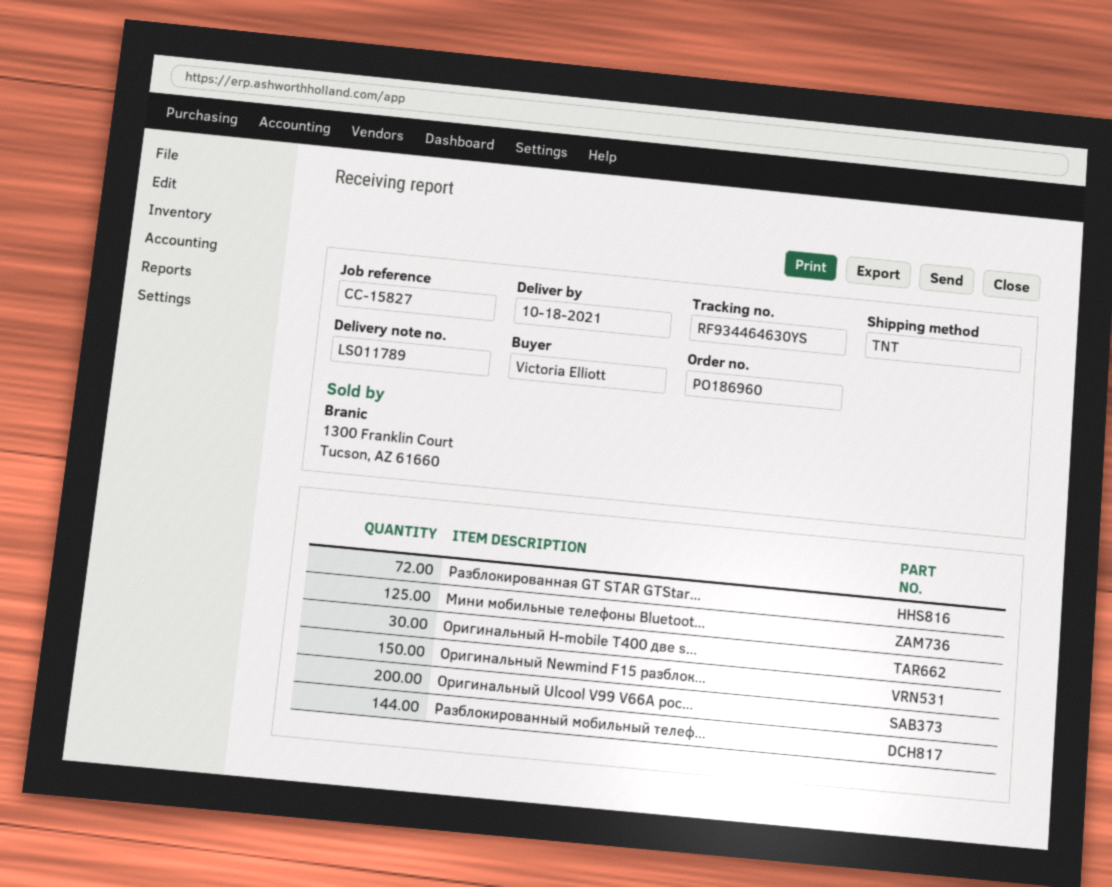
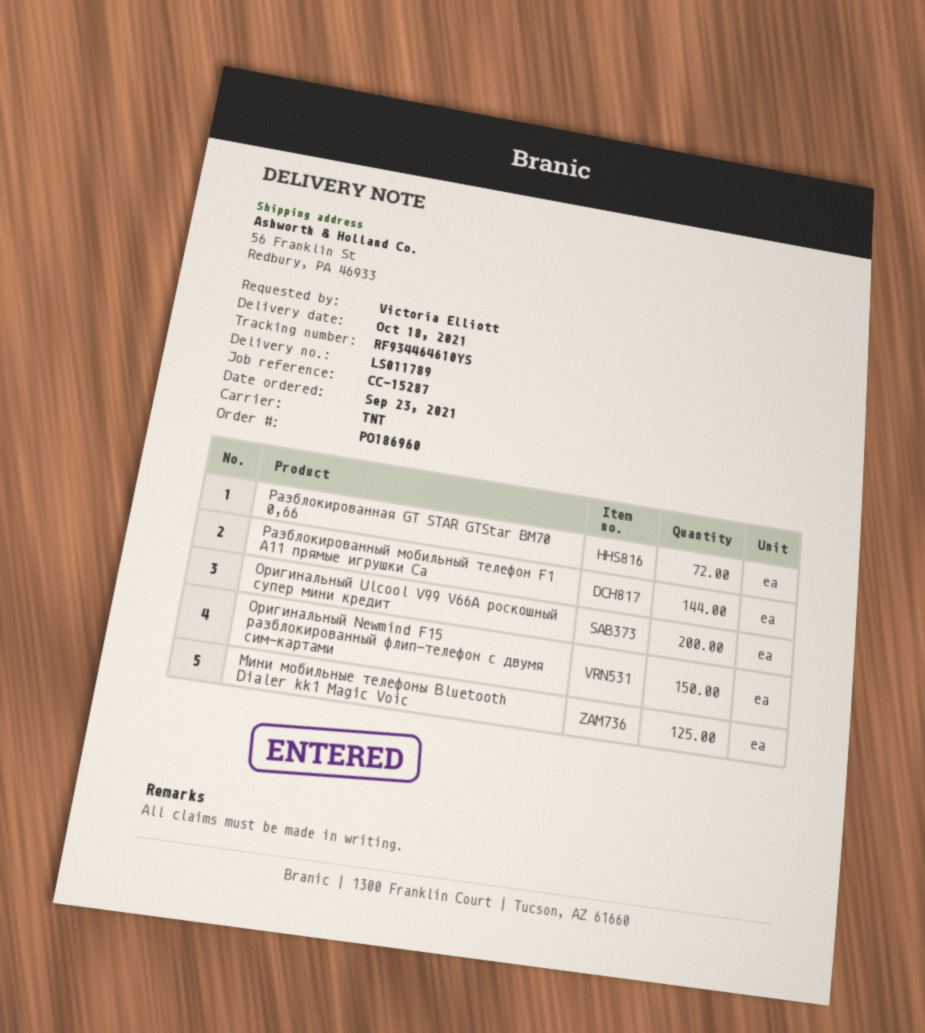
reference: CC-15827 -> CC-15287
tracking number: RF934464630YS -> RF934464610YS
Оригинальный H-mobile T400 две s...: 30 -> none

